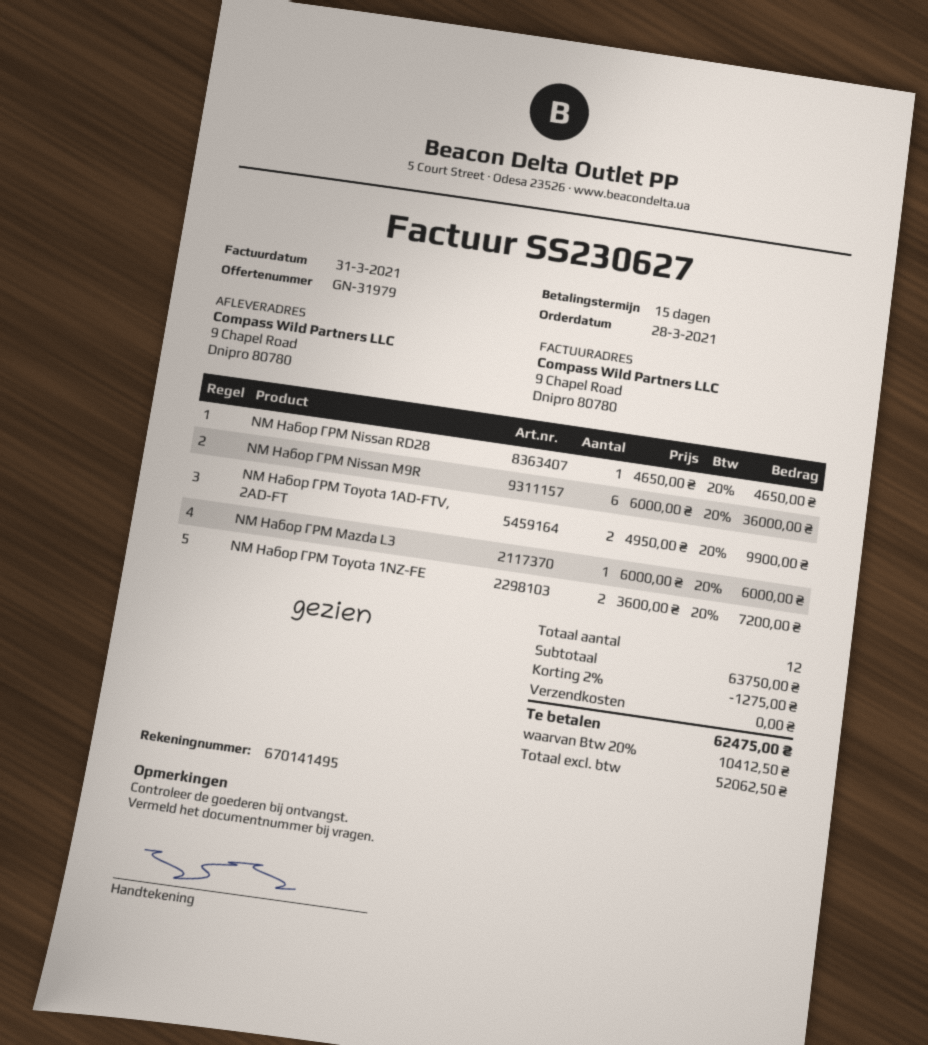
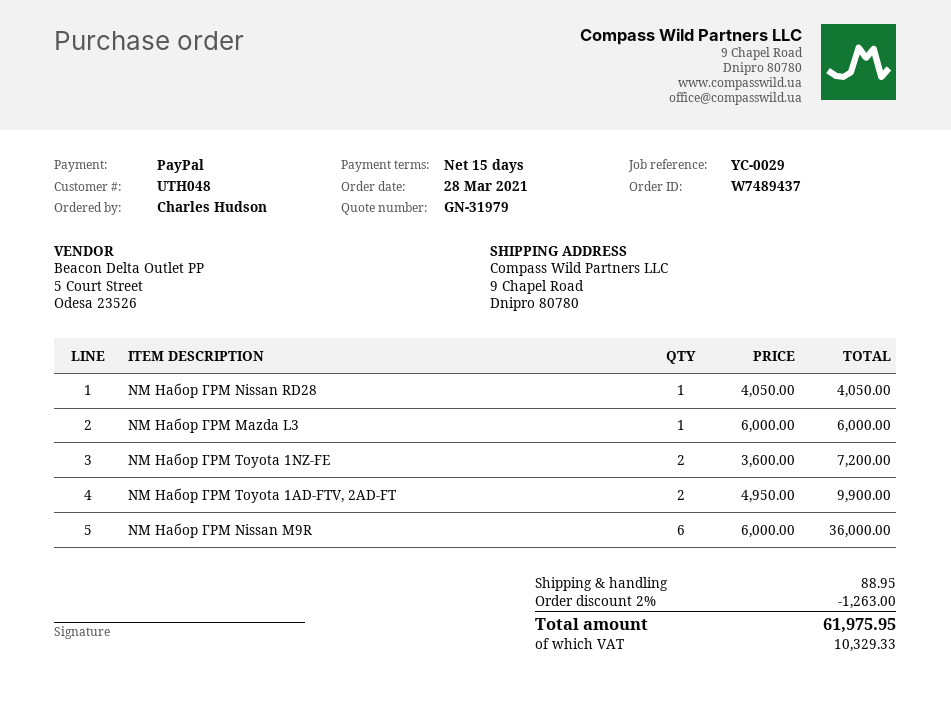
NM Набор ГРМ Nissan RD28: 1 x 4650.00 = 4650.00 -> 1 x 4050.00 = 4050.00
discount: 2% = 1275.00 -> 2% = 1263.00
shipping: 0.00 -> 88.95
tax: 10412.50 -> 10329.33
total: 62475.00 -> 61975.95

